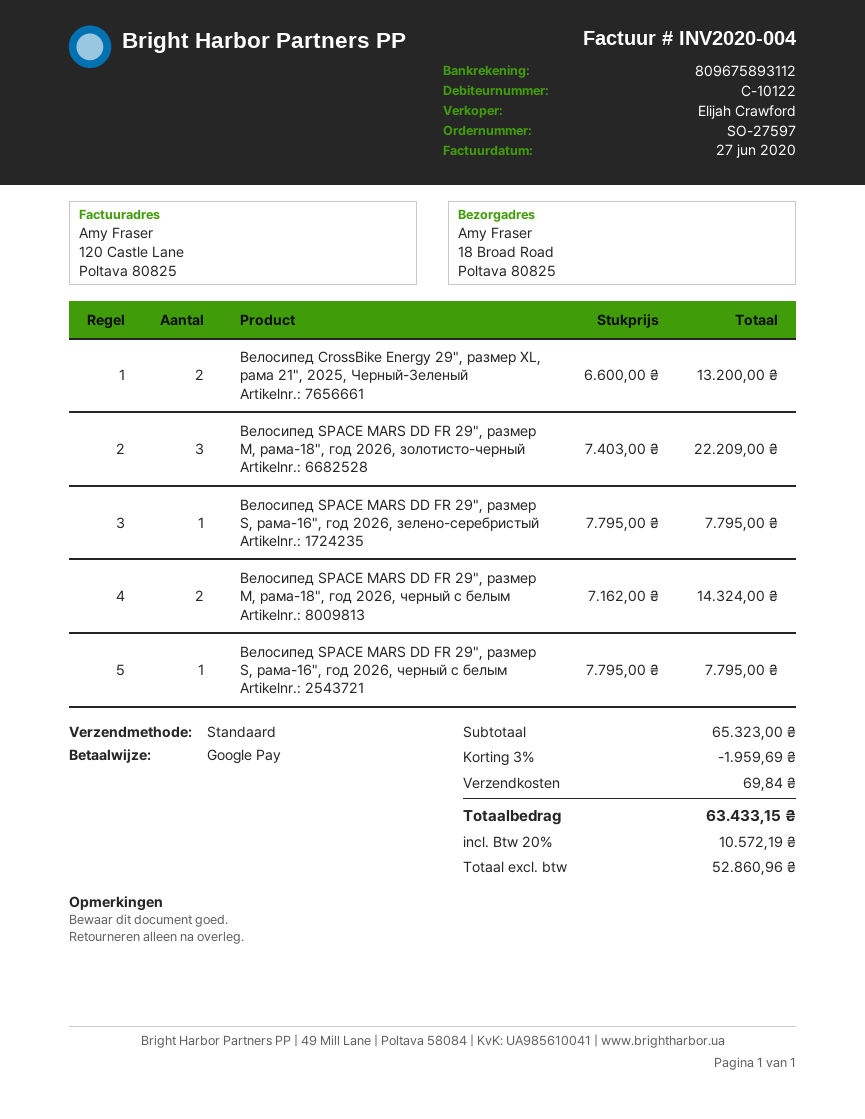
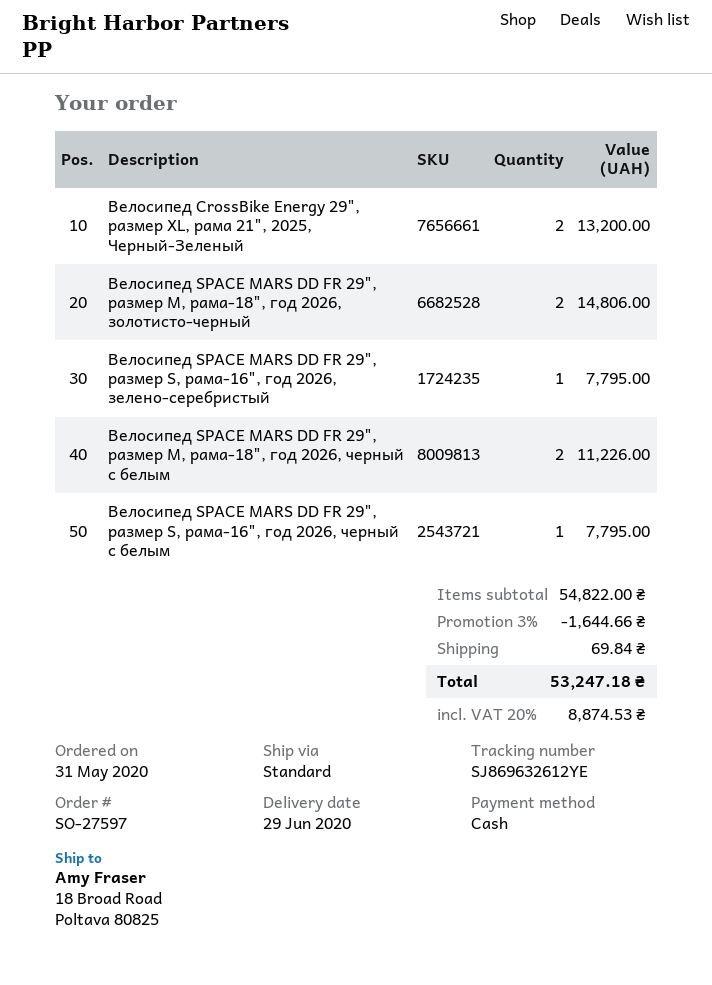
payment method: Google Pay -> cash
Велосипед SPACE MARS DD FR 29", размер M, рама-18", год 2026, золотисто-черный: 3 for 22209.00 -> 2 for 14806.00
Велосипед SPACE MARS DD FR 29", размер M, рама-18", год 2026, черный с белым: 2 for 14324.00 -> 2 for 11226.00
subtotal: 65323.00 -> 54822.00
discount: 3% = 1959.69 -> 3% = 1644.66
tax: 20% = 10572.19 -> 20% = 8874.53
total: 63433.15 -> 53247.18

